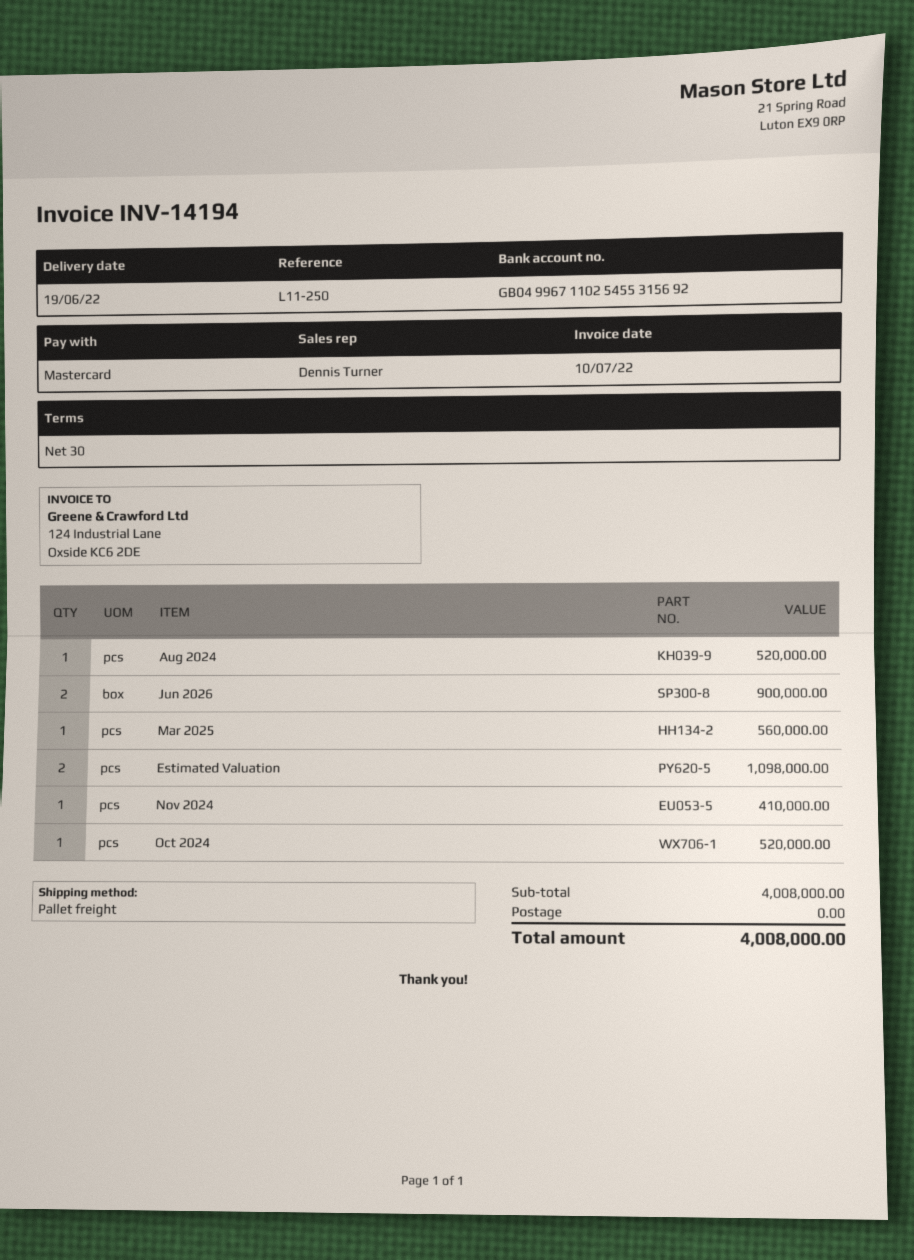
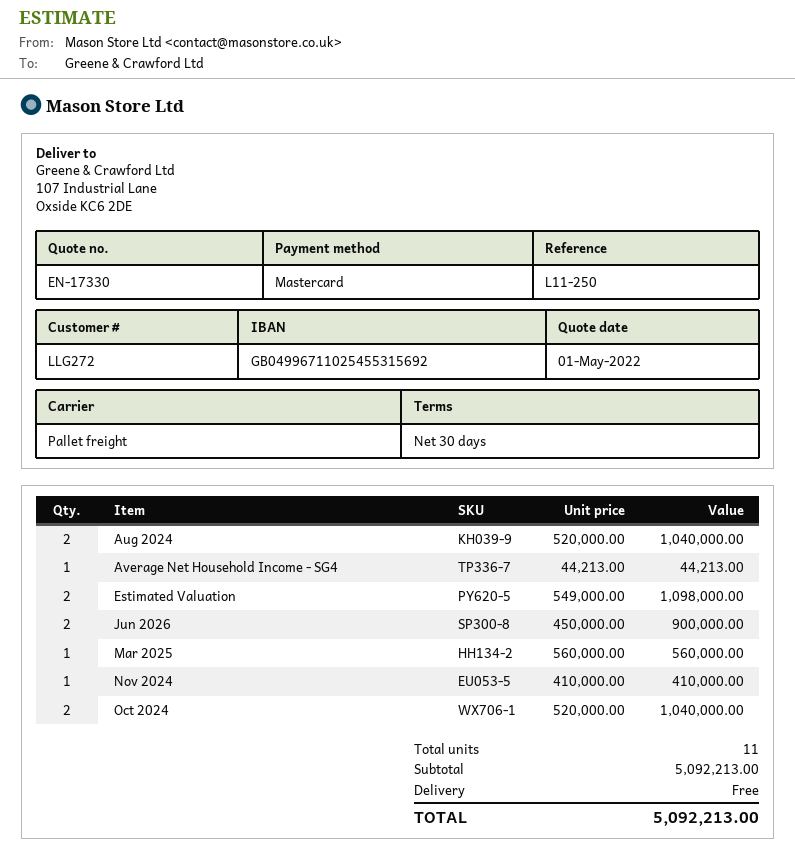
Aug 2024: 1 for 520000.00 -> 2 for 1040000.00
Oct 2024: 1 for 520000.00 -> 2 for 1040000.00
Average Net Household Income - SG4: none -> 1 for 44213.00
subtotal: 4008000.00 -> 5092213.00
total: 4008000.00 -> 5092213.00

